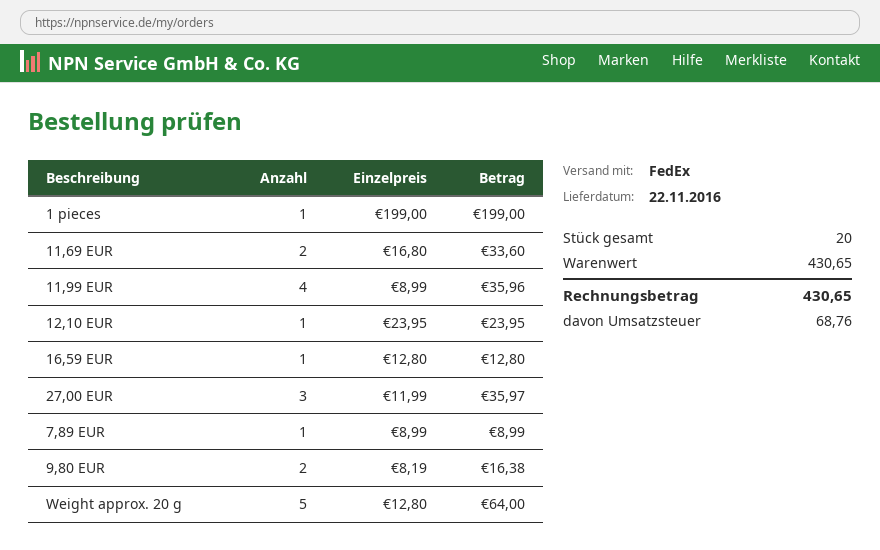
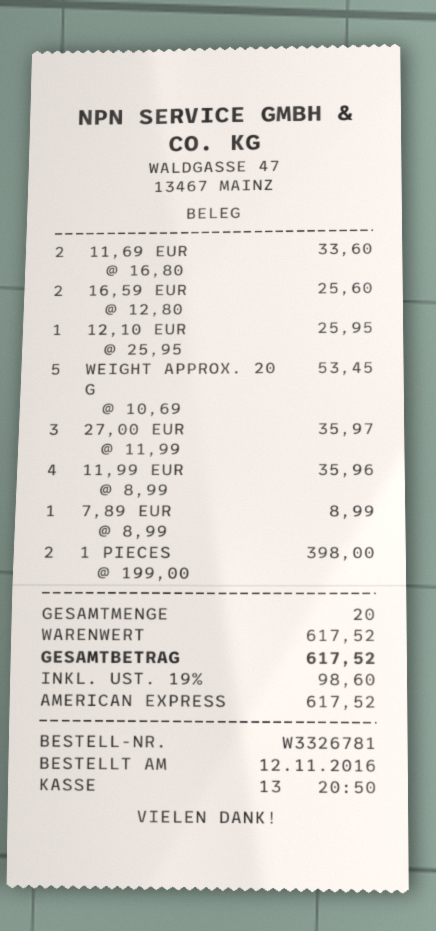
1 pieces: 1 x 199.00 = 199.00 -> 2 x 199.00 = 398.00
12,10 EUR: 1 x 23.95 = 23.95 -> 1 x 25.95 = 25.95
16,59 EUR: 1 x 12.80 = 12.80 -> 2 x 12.80 = 25.60
9,80 EUR: 2 x 8.19 = 16.38 -> none
Weight approx. 20 g: 5 x 12.80 = 64.00 -> 5 x 10.69 = 53.45
subtotal: 430.65 -> 617.52
tax: 68.76 -> 98.60
total: 430.65 -> 617.52

